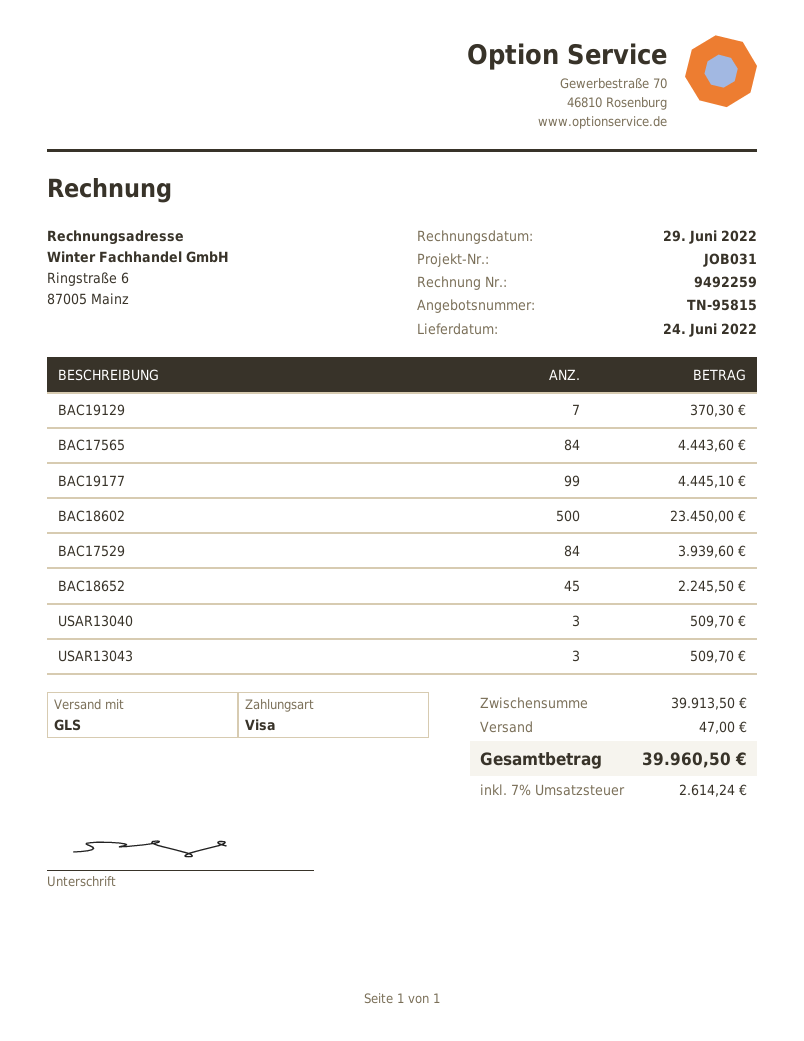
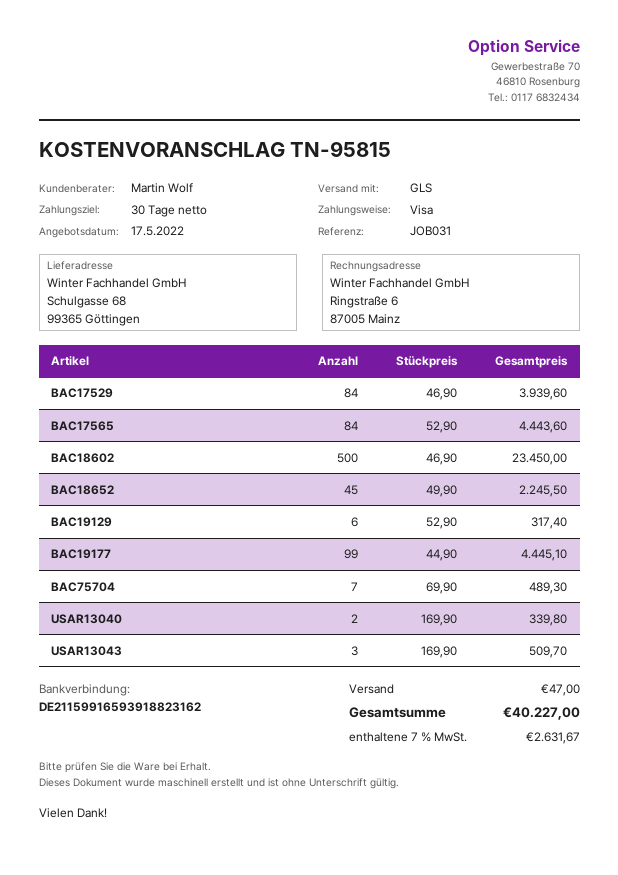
BAC19129: 7 for 370.30 -> 6 for 317.40
USAR13040: 3 for 509.70 -> 2 for 339.80
BAC75704: none -> 7 for 489.30
tax: 7% = 2614.24 -> 7% = 2631.67
total: 39960.50 -> 40227.00

